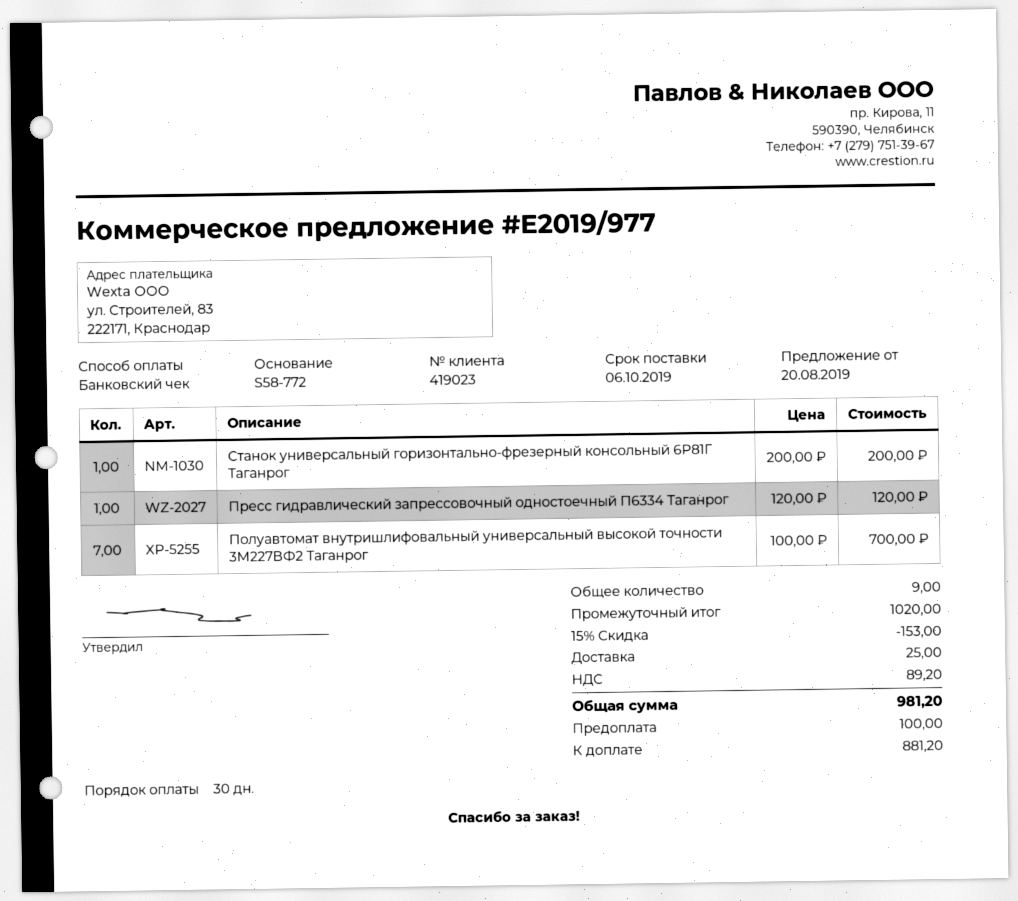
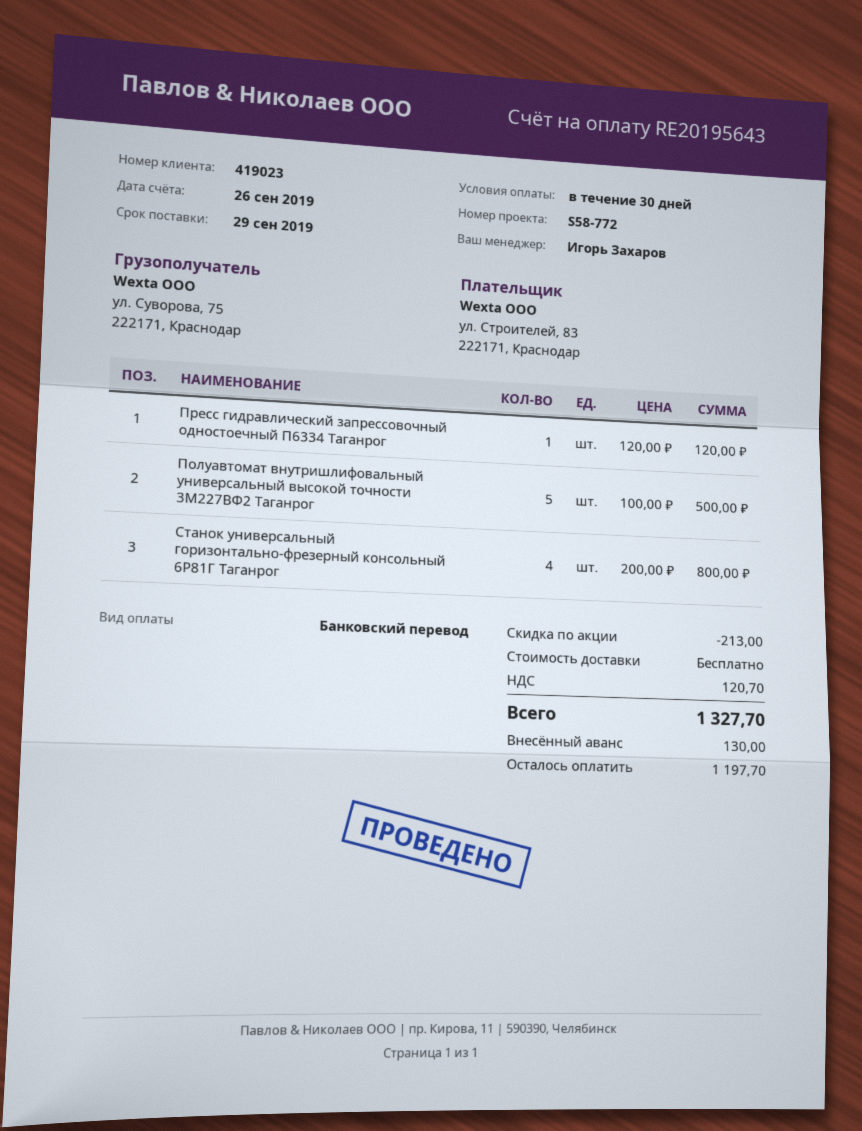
delivery date: 2019-10-06 -> 2019-09-29
payment method: cheque -> bank transfer
Станок универсальный горизонтально-фрезерный консольный 6Р81Г Таганрог: 1 x 200.00 = 200.00 -> 4 x 200.00 = 800.00
Полуавтомат внутришлифовальный универсальный высокой точности 3М227ВФ2 Таганрог: 7 x 100.00 = 700.00 -> 5 x 100.00 = 500.00
discount: 153.00 -> 213.00
shipping: 25.00 -> 0.00
tax: 89.20 -> 120.70
total: 981.20 -> 1327.70
deposit: 100.00 -> 130.00
balance: 881.20 -> 1197.70

